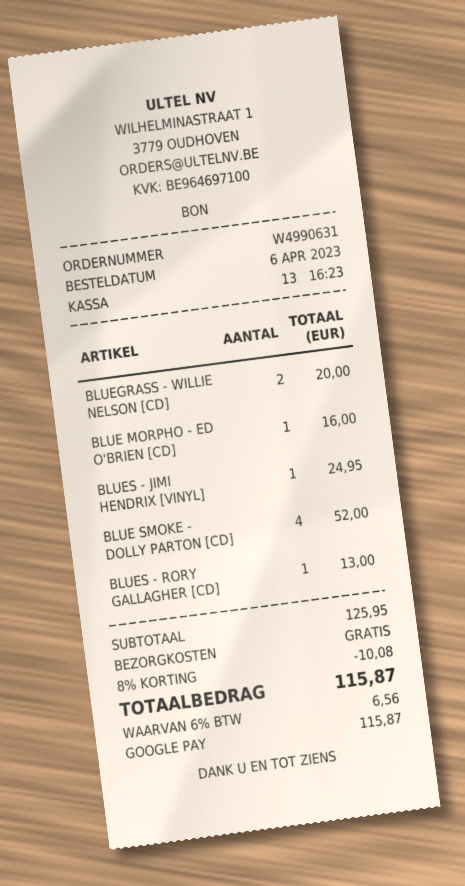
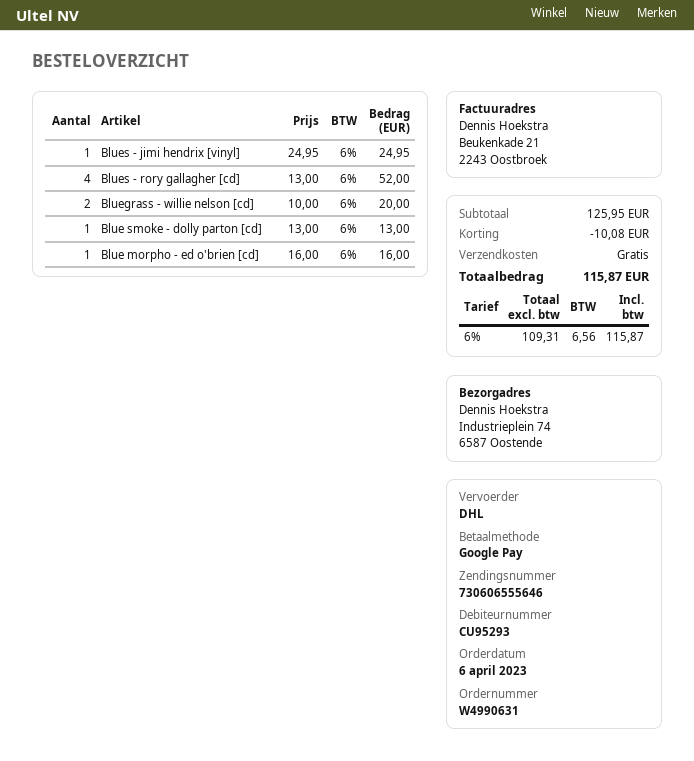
BLUE SMOKE - DOLLY PARTON [CD]: 4 for 52.00 -> 1 for 13.00
BLUES - RORY GALLAGHER [CD]: 1 for 13.00 -> 4 for 52.00

